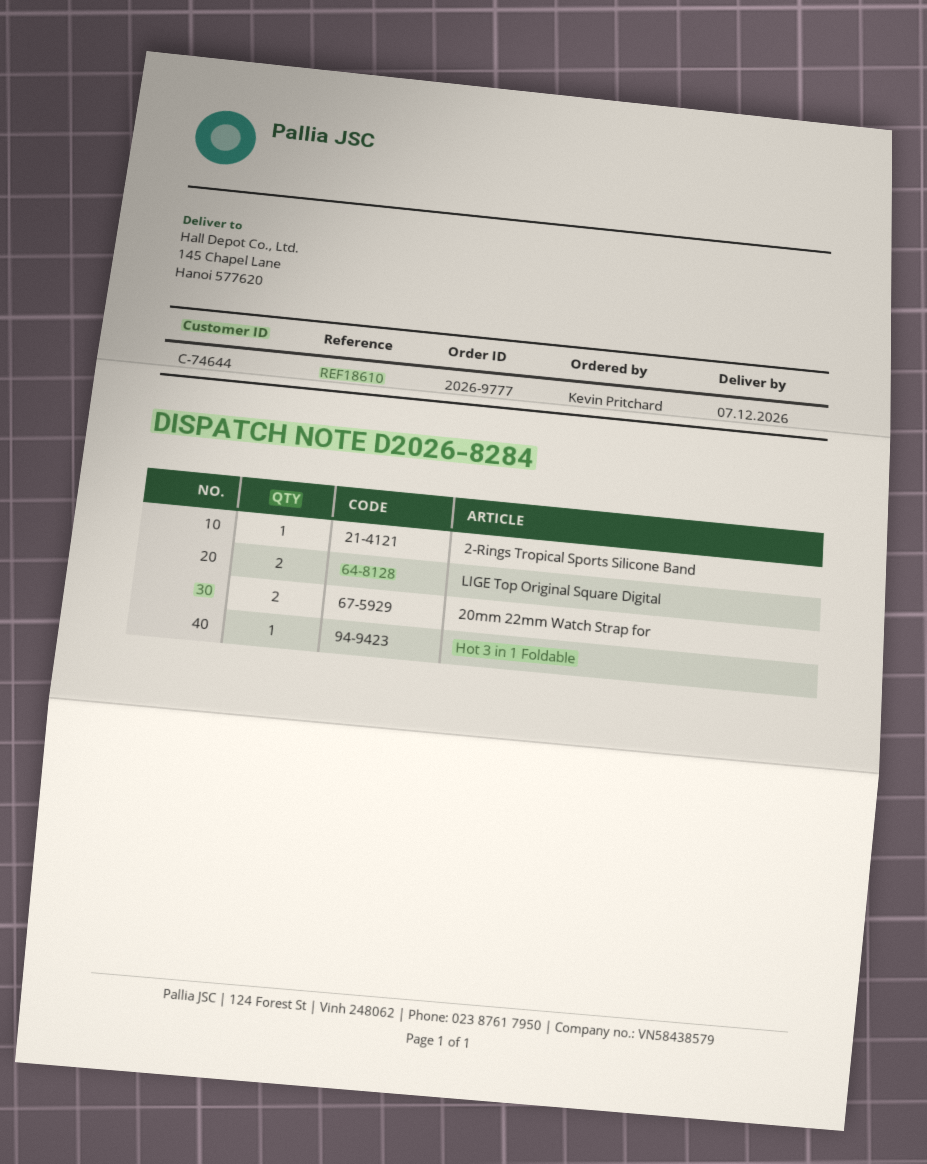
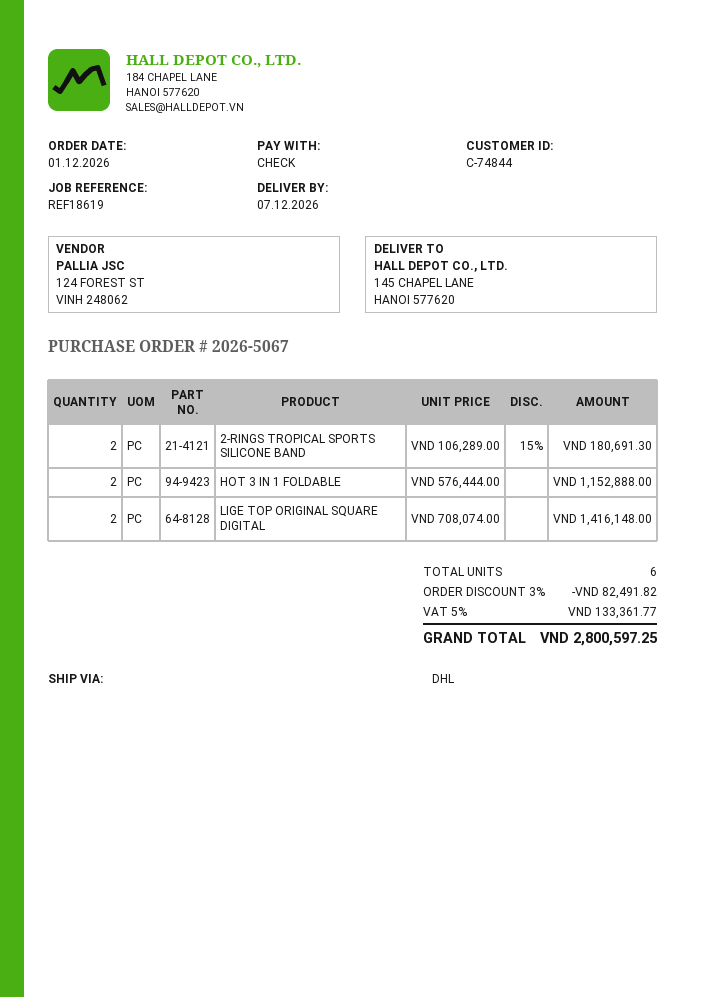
order number: 2026-9777 -> 2026-5067
customer number: C-74644 -> C-74844
reference: REF18610 -> REF18619
2-Rings Tropical Sports Silicone Band: 1 -> 2
20mm 22mm Watch Strap for: 2 -> none
Hot 3 in 1 Foldable: 1 -> 2

